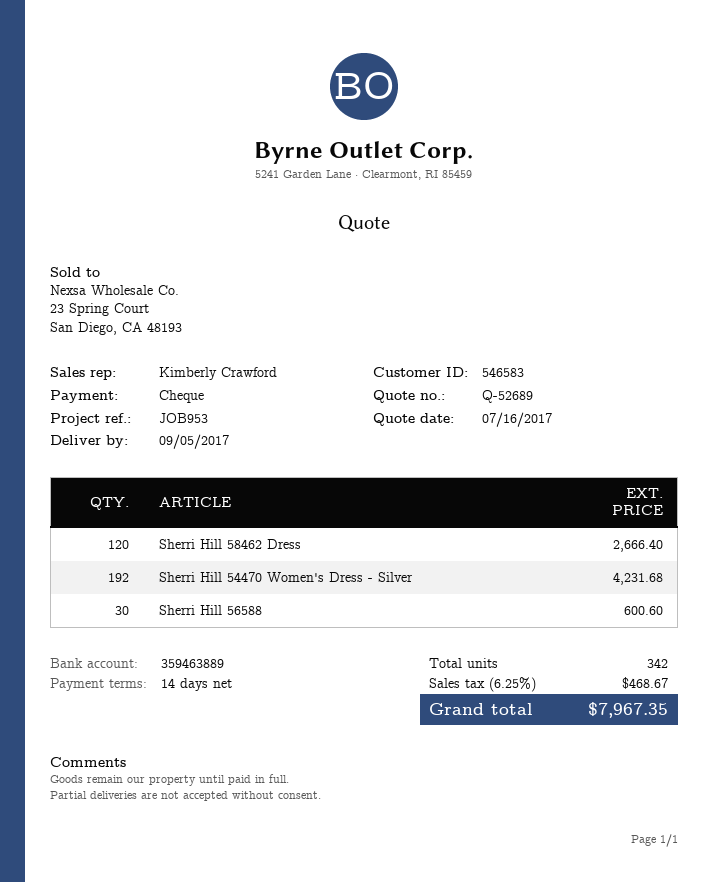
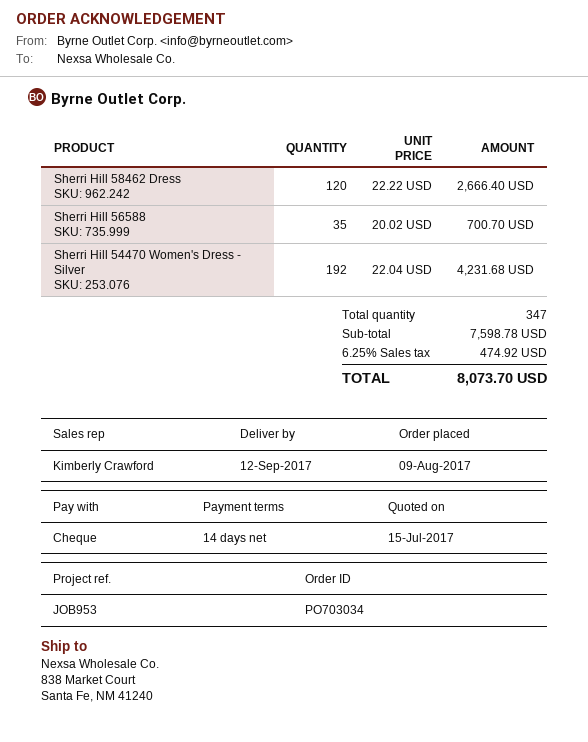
quote date: 2017-07-16 -> 2017-07-15
delivery date: 2017-09-05 -> 2017-09-12
Sherri Hill 56588: 30 for 600.60 -> 35 for 700.70
total quantity: 342 -> 347
tax: 6.25% = 468.67 -> 6.25% = 474.92
total: 7967.35 -> 8073.70

